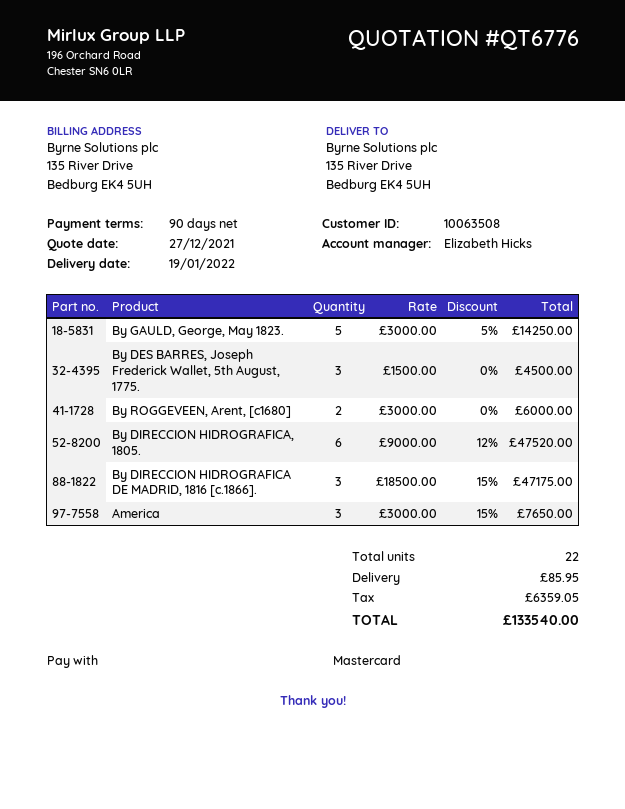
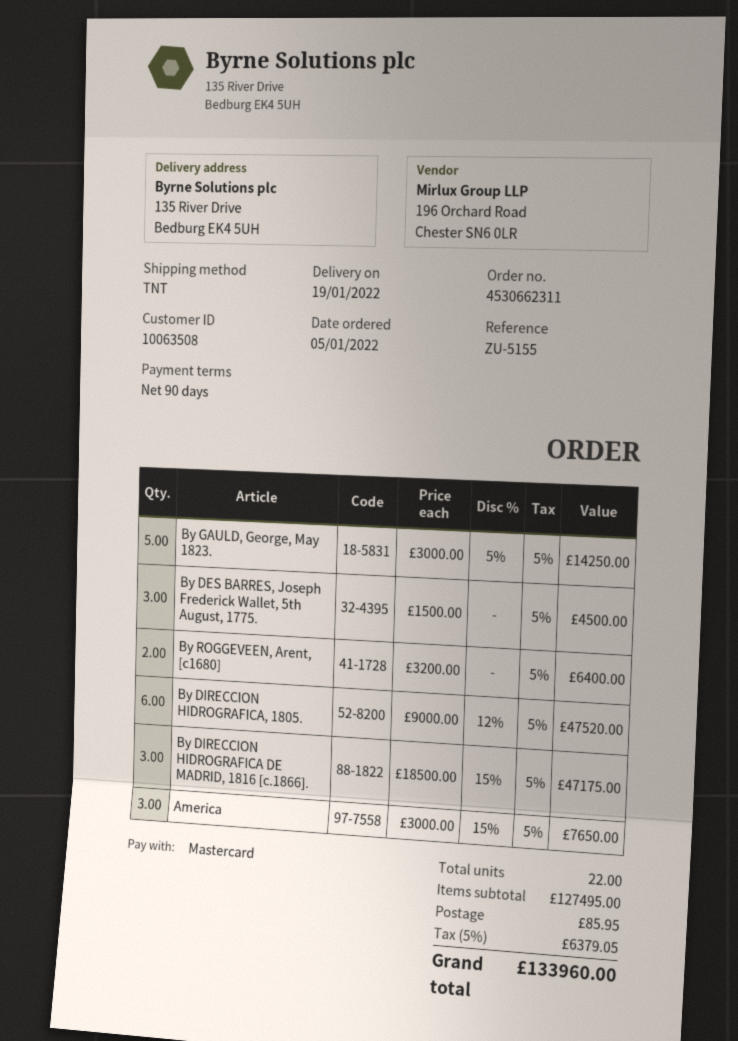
By ROGGEVEEN, Arent, [c1680]: 2 x 3000.00 = 6000.00 -> 2 x 3200.00 = 6400.00
tax: 6359.05 -> 6379.05
total: 133540.00 -> 133960.00

